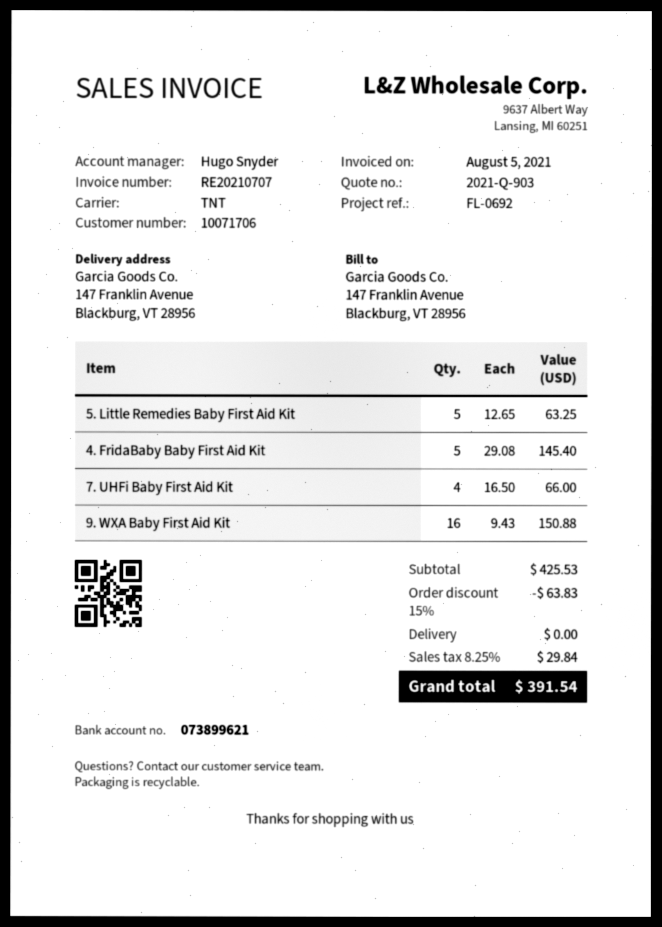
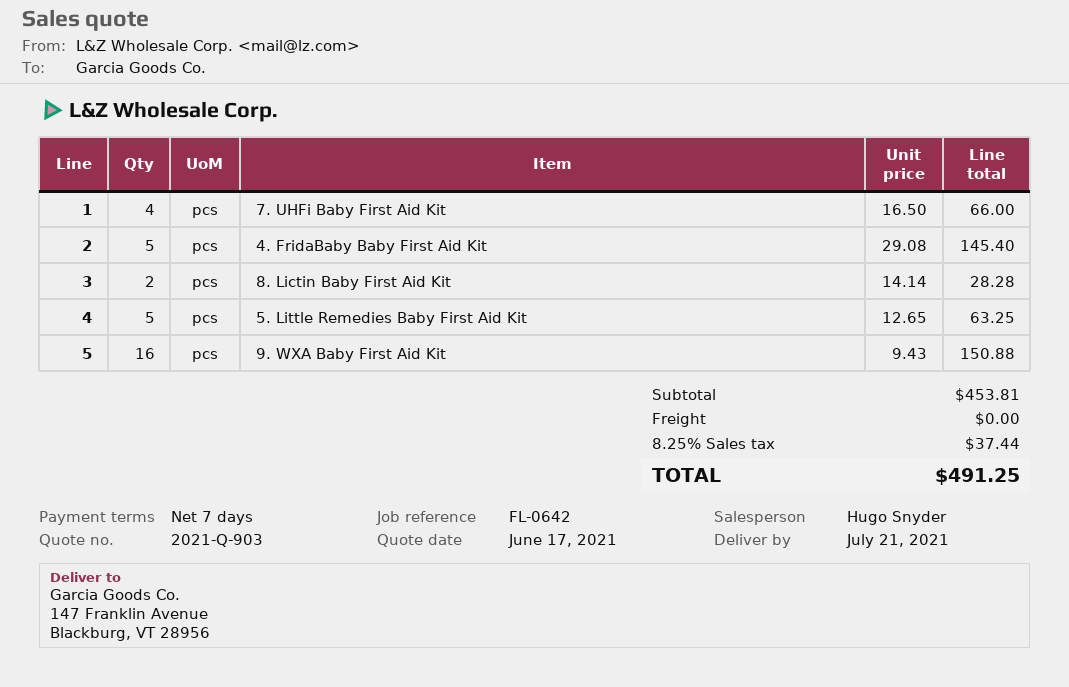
reference: FL-0692 -> FL-0642
8. Lictin Baby First Aid Kit: none -> 2 x 14.14 = 28.28
subtotal: 425.53 -> 453.81
discount: 15% = 63.83 -> none
tax: 8.25% = 29.84 -> 8.25% = 37.44
total: 391.54 -> 491.25

